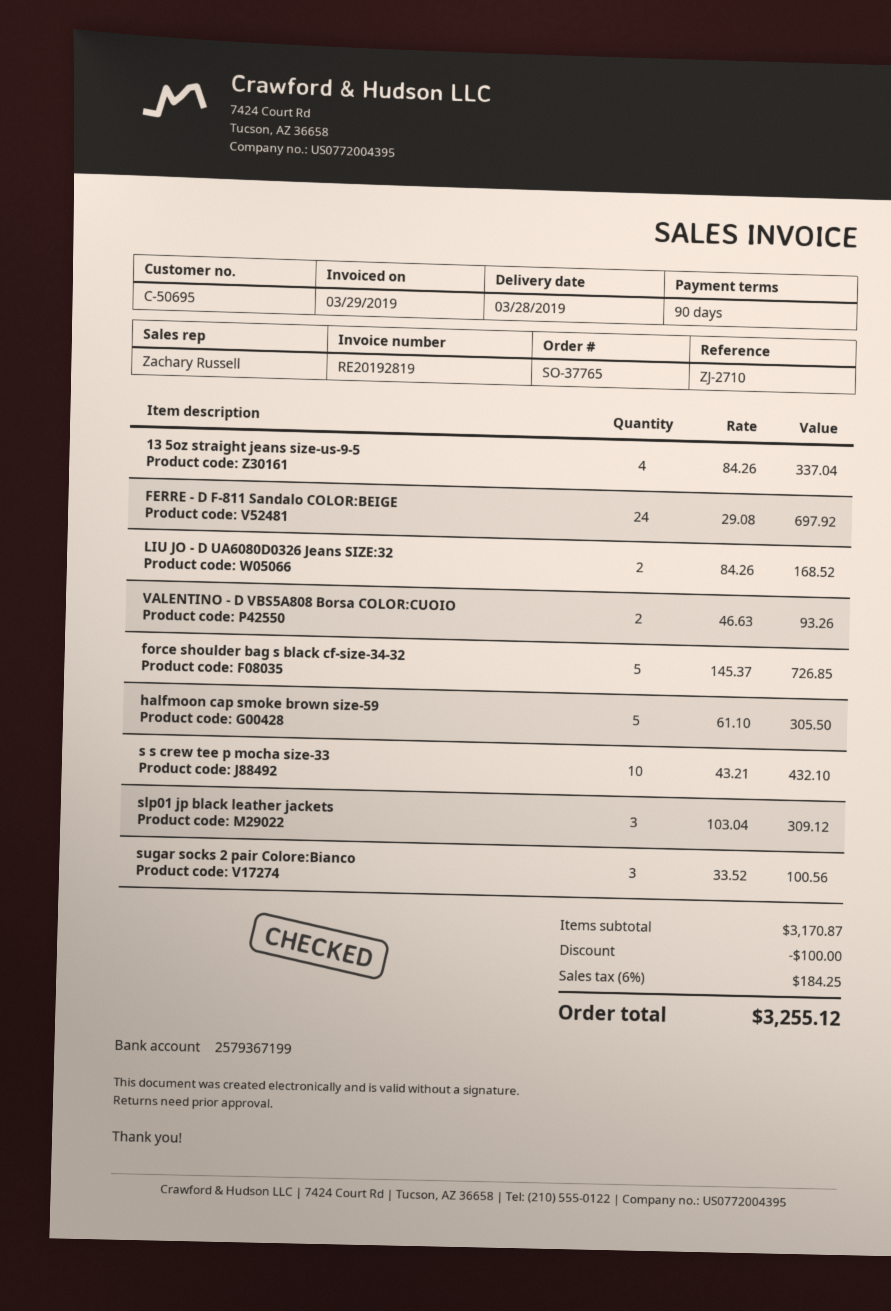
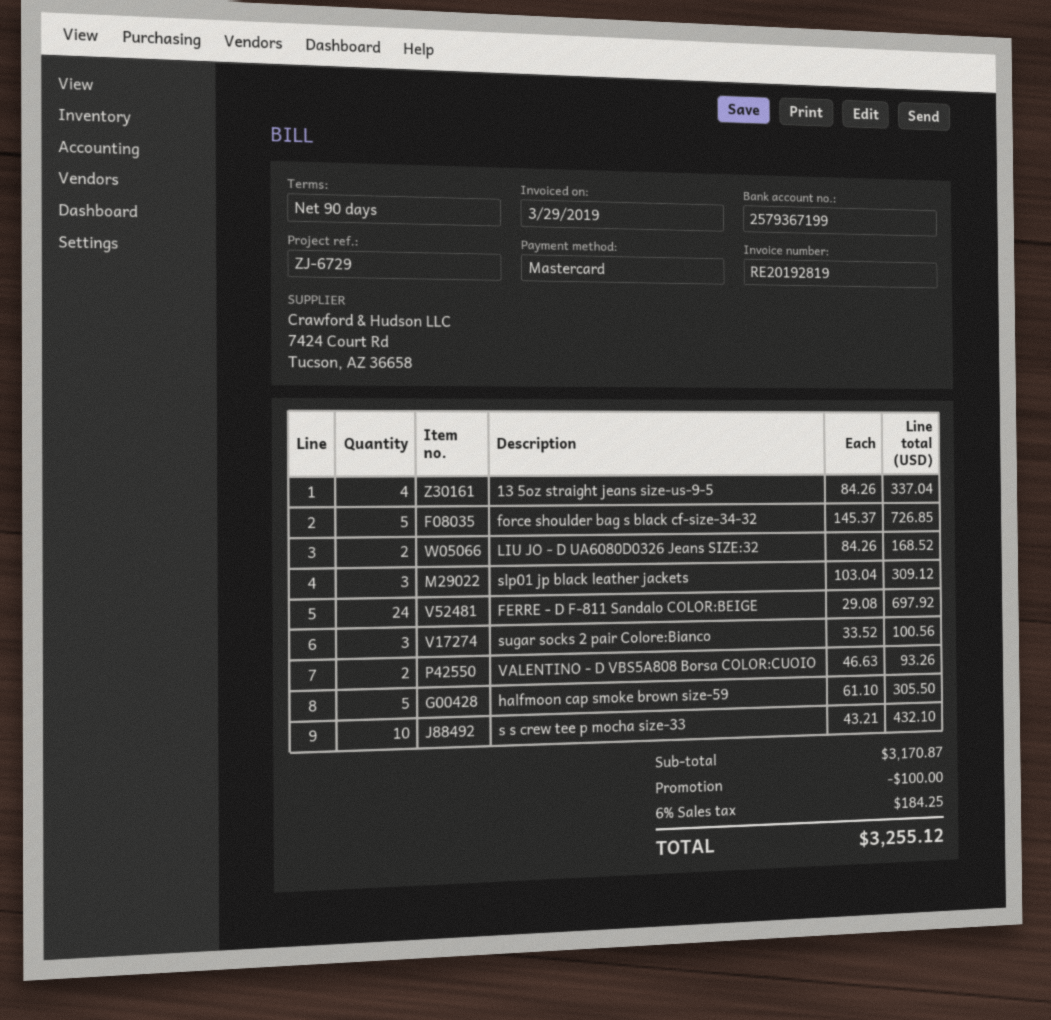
reference: ZJ-2710 -> ZJ-6729

